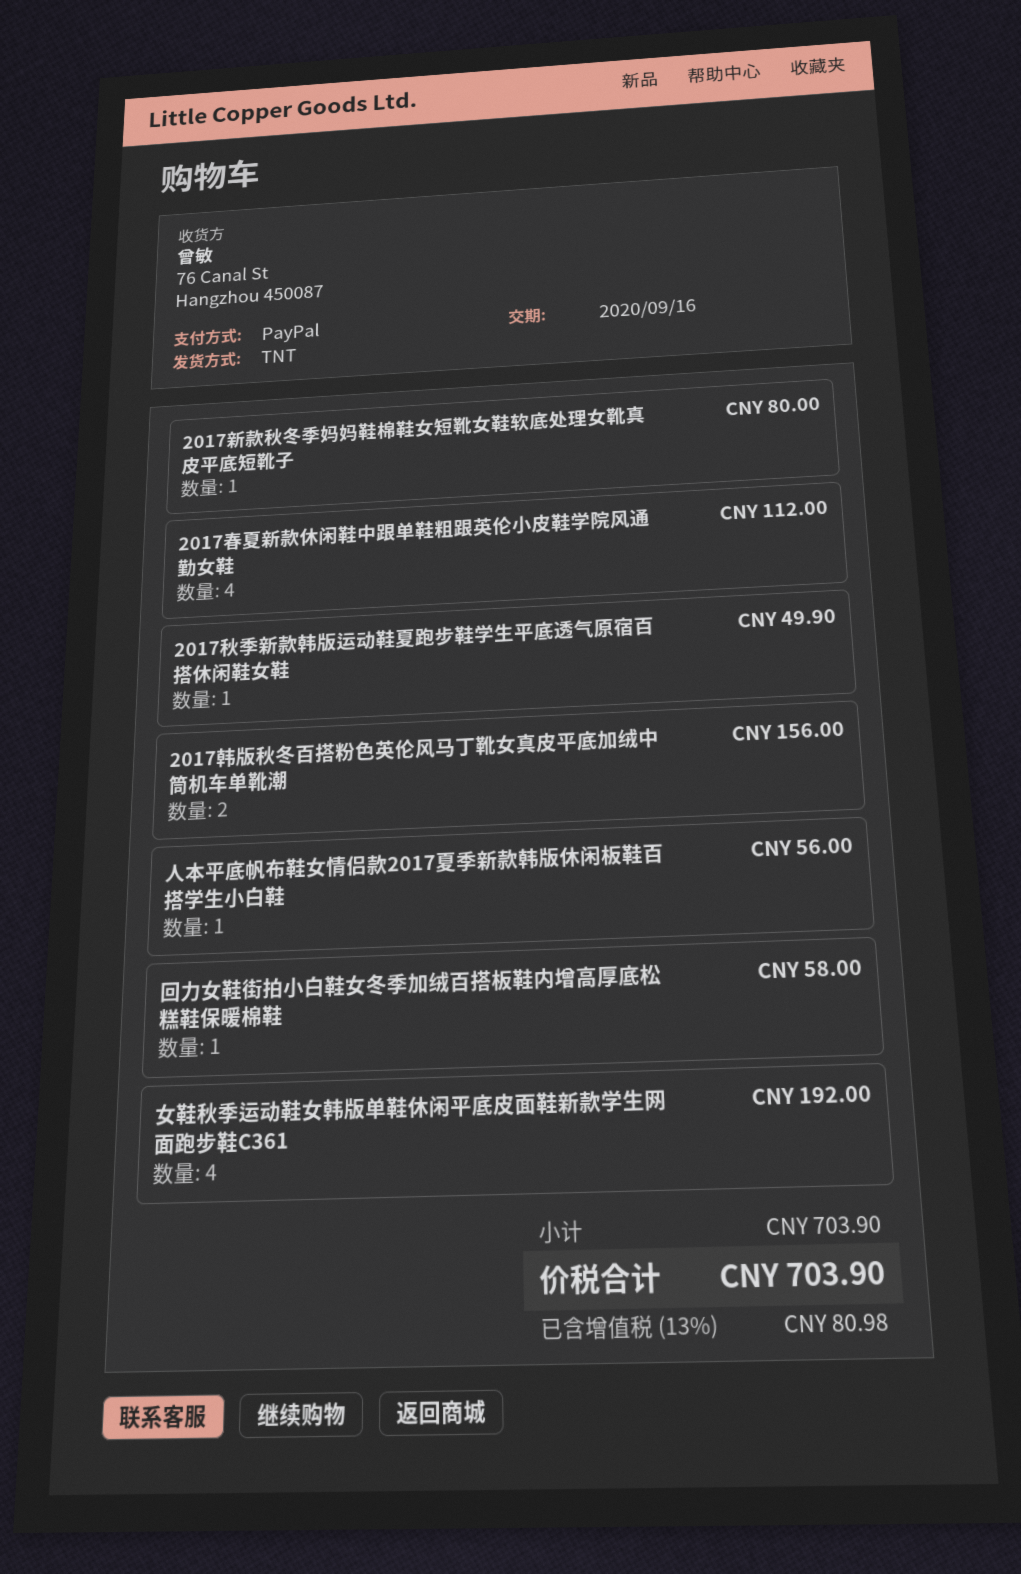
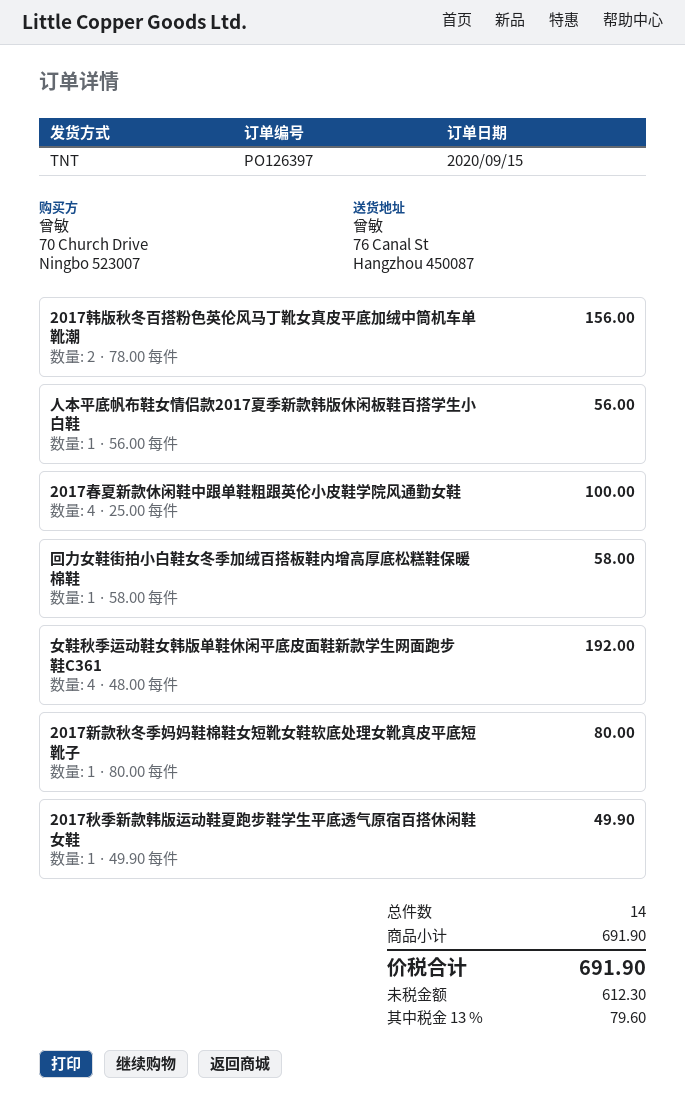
2017春夏新款休闲鞋中跟单鞋粗跟英伦小皮鞋学院风通勤女鞋: 4 for 112.00 -> 4 for 100.00
subtotal: 703.90 -> 691.90
tax: 13% = 80.98 -> 13% = 79.60
total: 703.90 -> 691.90

